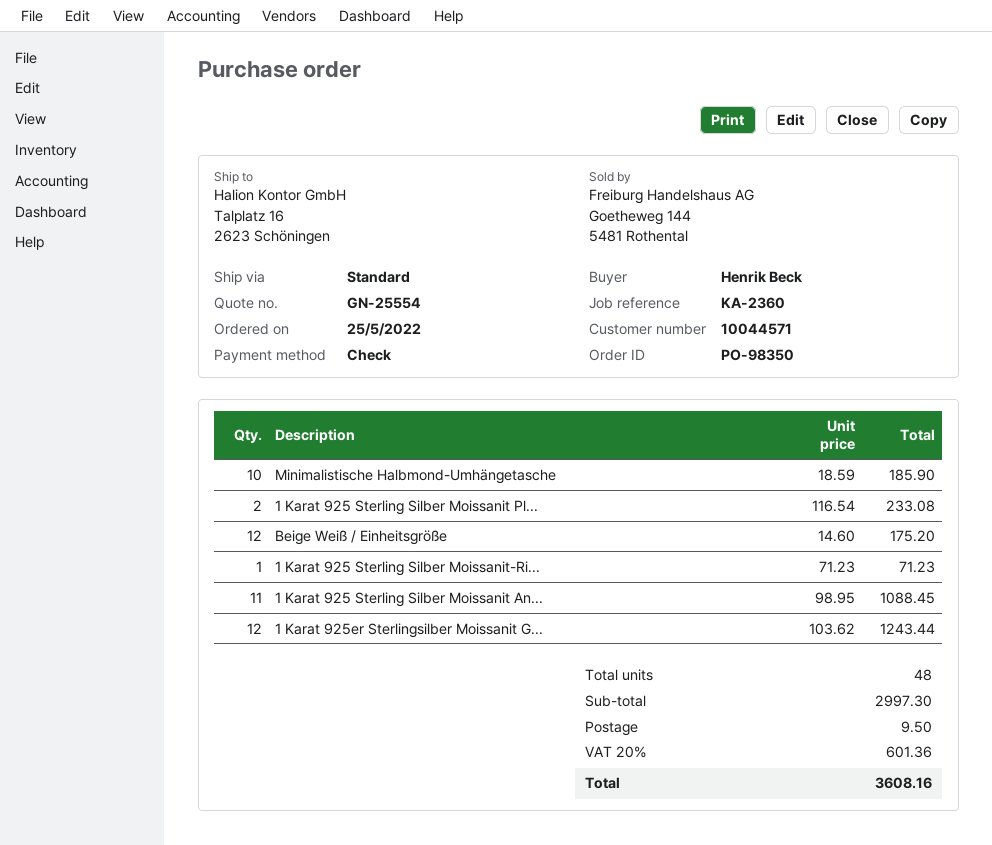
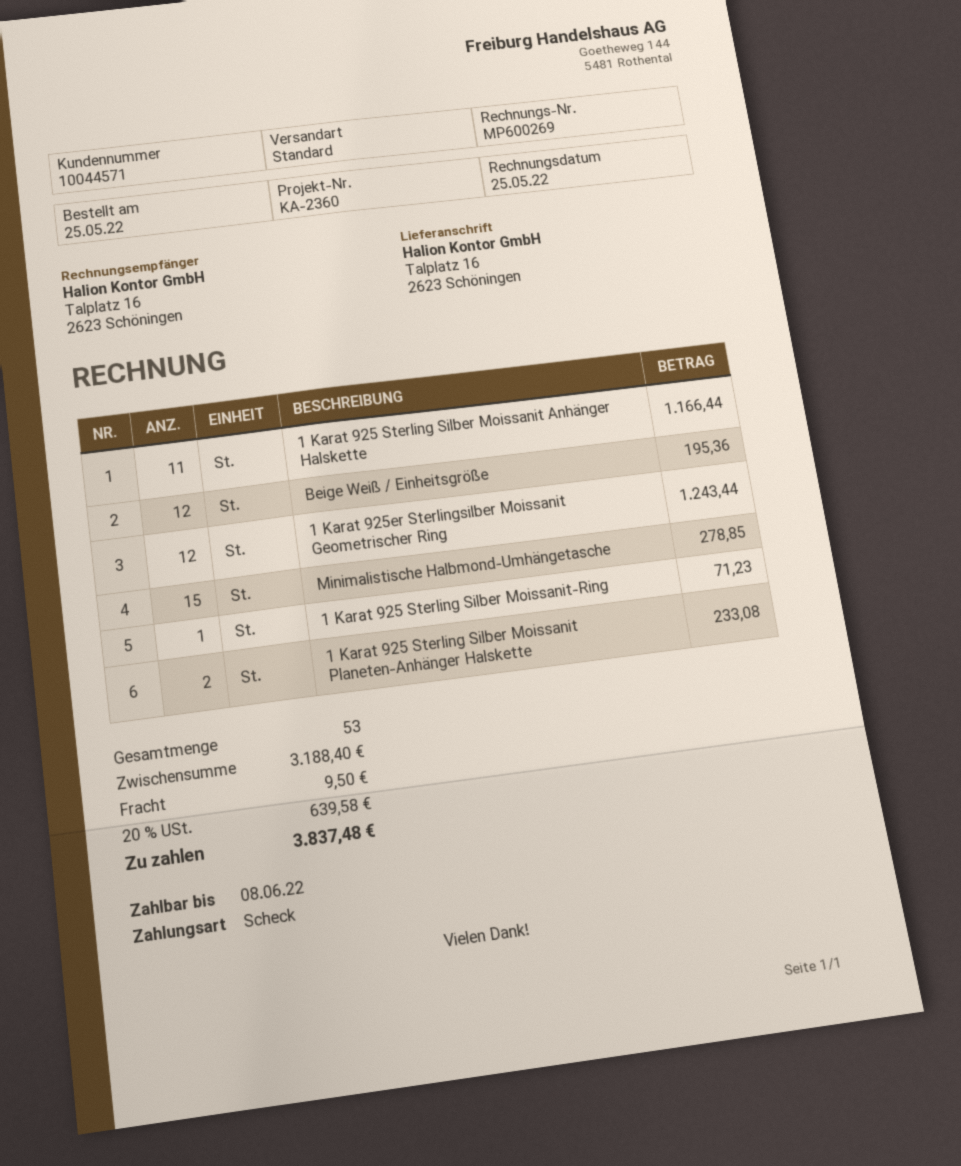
Minimalistische Halbmond-Umhängetasche: 10 for 185.90 -> 15 for 278.85
Beige Weiß / Einheitsgröße: 12 for 175.20 -> 12 for 195.36
1 Karat 925 Sterling Silber Moissanit An...: 11 for 1088.45 -> 11 for 1166.44
total quantity: 48 -> 53
subtotal: 2997.30 -> 3188.40
tax: 20% = 601.36 -> 20% = 639.58
total: 3608.16 -> 3837.48

